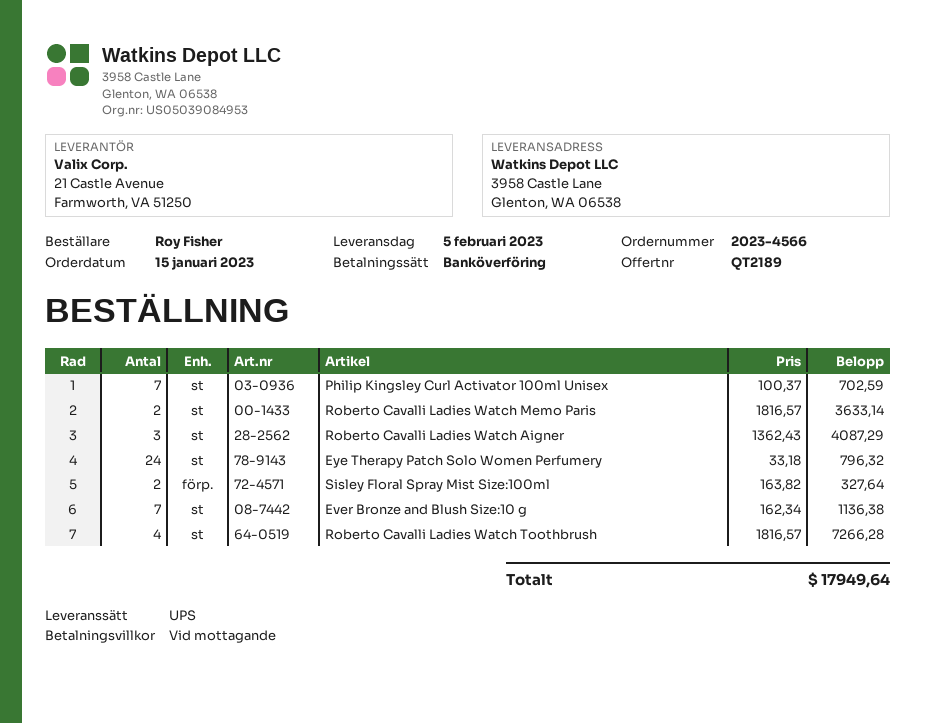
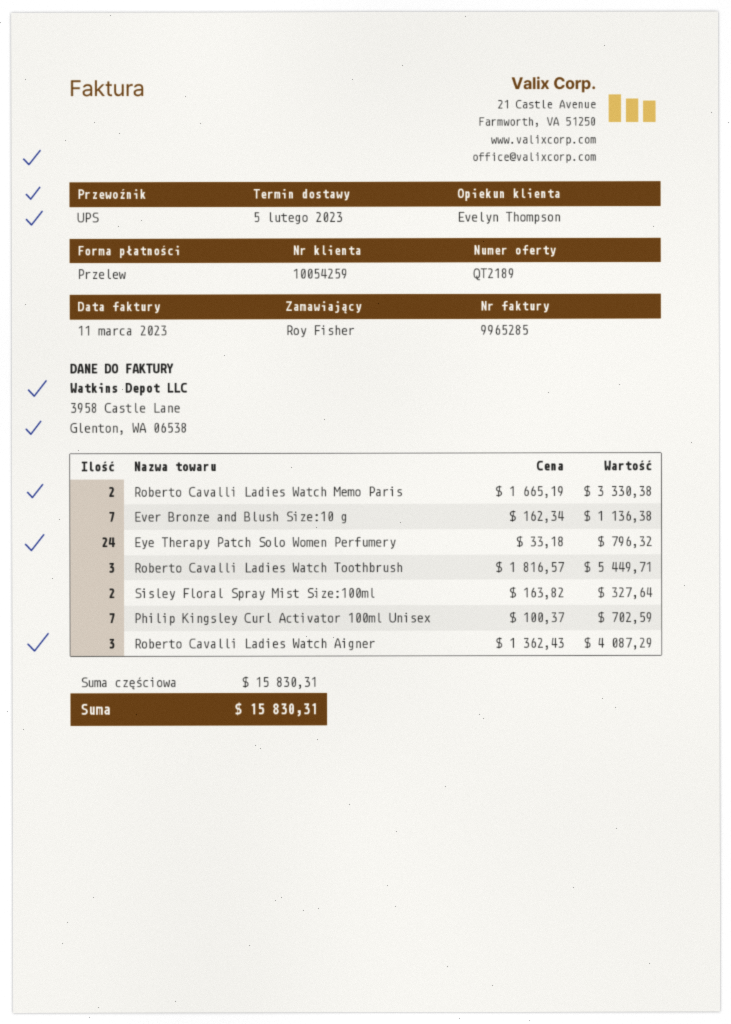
Roberto Cavalli Ladies Watch Memo Paris: 2 x 1816.57 = 3633.14 -> 2 x 1665.19 = 3330.38
Roberto Cavalli Ladies Watch Toothbrush: 4 x 1816.57 = 7266.28 -> 3 x 1816.57 = 5449.71
total: 17949.64 -> 15830.31

